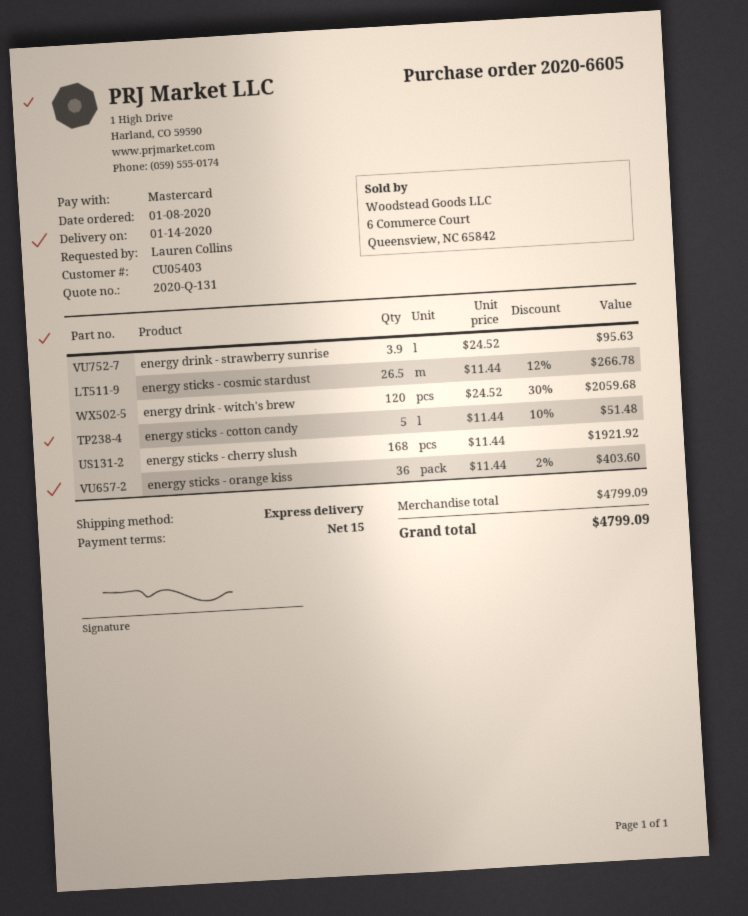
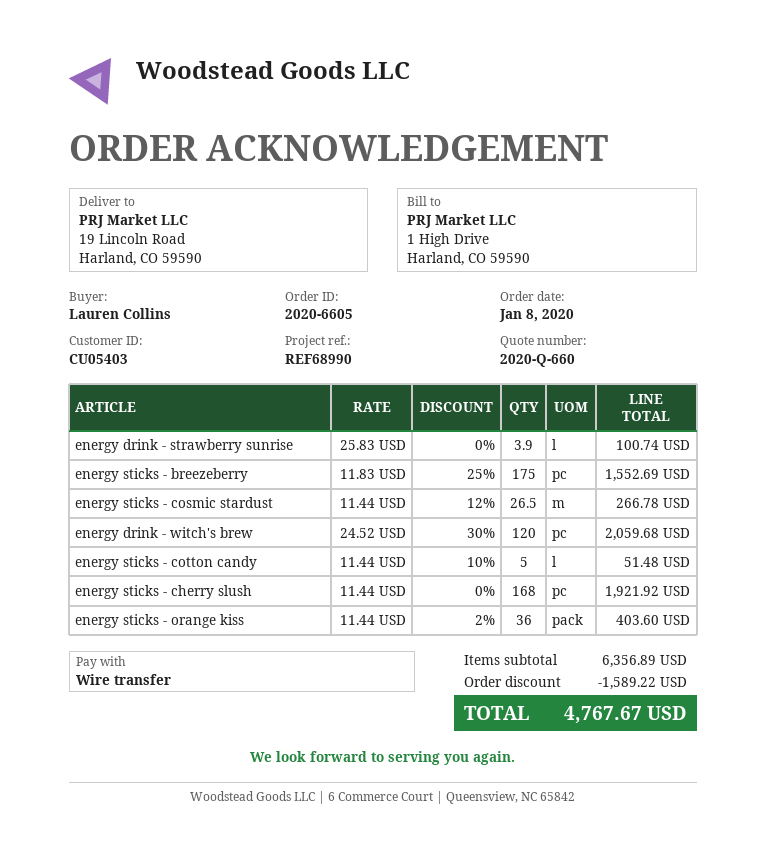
quote number: 2020-Q-131 -> 2020-Q-660
payment method: Mastercard -> bank transfer
energy drink - strawberry sunrise: 3.9 x 24.52 = 95.63 -> 3.9 x 25.83 = 100.74
energy sticks - breezeberry: none -> 175 x 11.83 - 25% = 1552.69
subtotal: 4799.09 -> 6356.89
discount: none -> 1589.22
total: 4799.09 -> 4767.67

